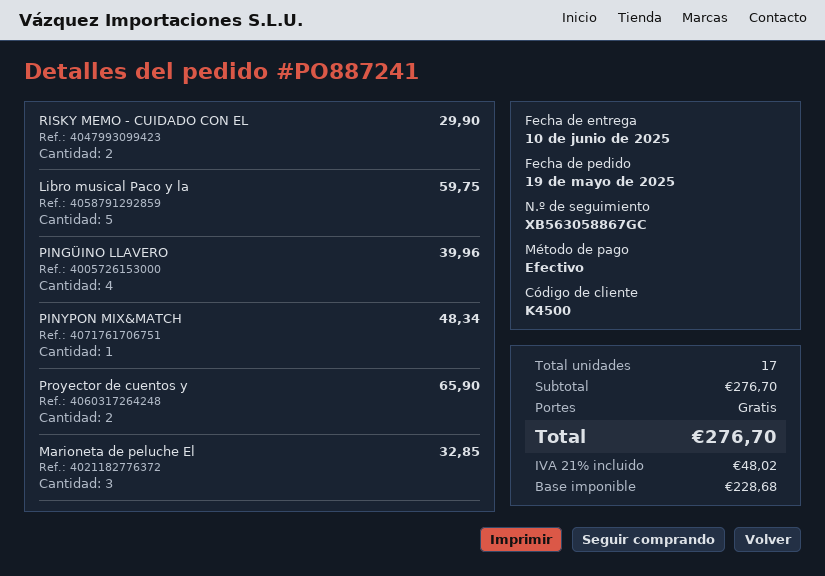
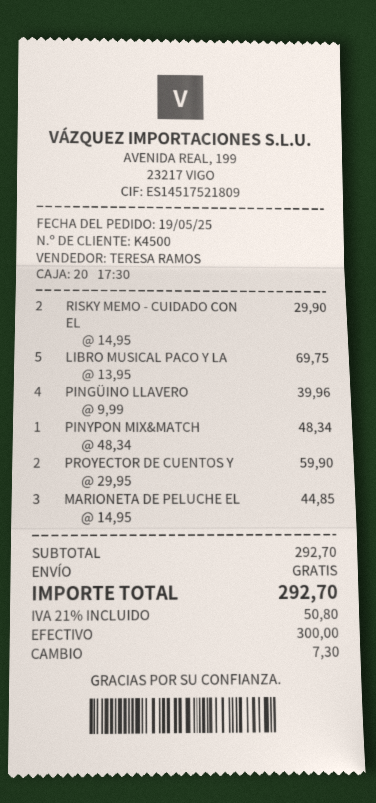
Libro musical Paco y la: 5 for 59.75 -> 5 for 69.75
Proyector de cuentos y: 2 for 65.90 -> 2 for 59.90
Marioneta de peluche El: 3 for 32.85 -> 3 for 44.85
subtotal: 276.70 -> 292.70
tax: 21% = 48.02 -> 21% = 50.80
total: 276.70 -> 292.70

